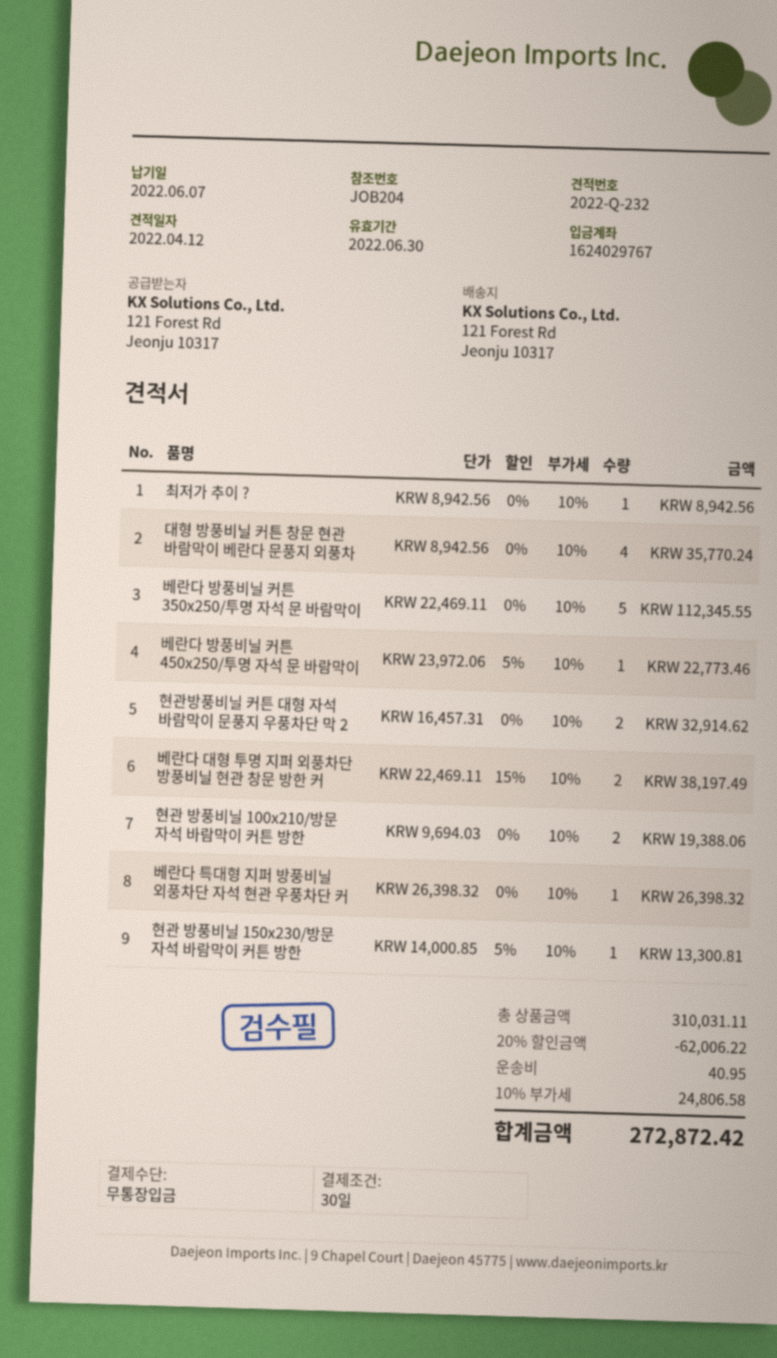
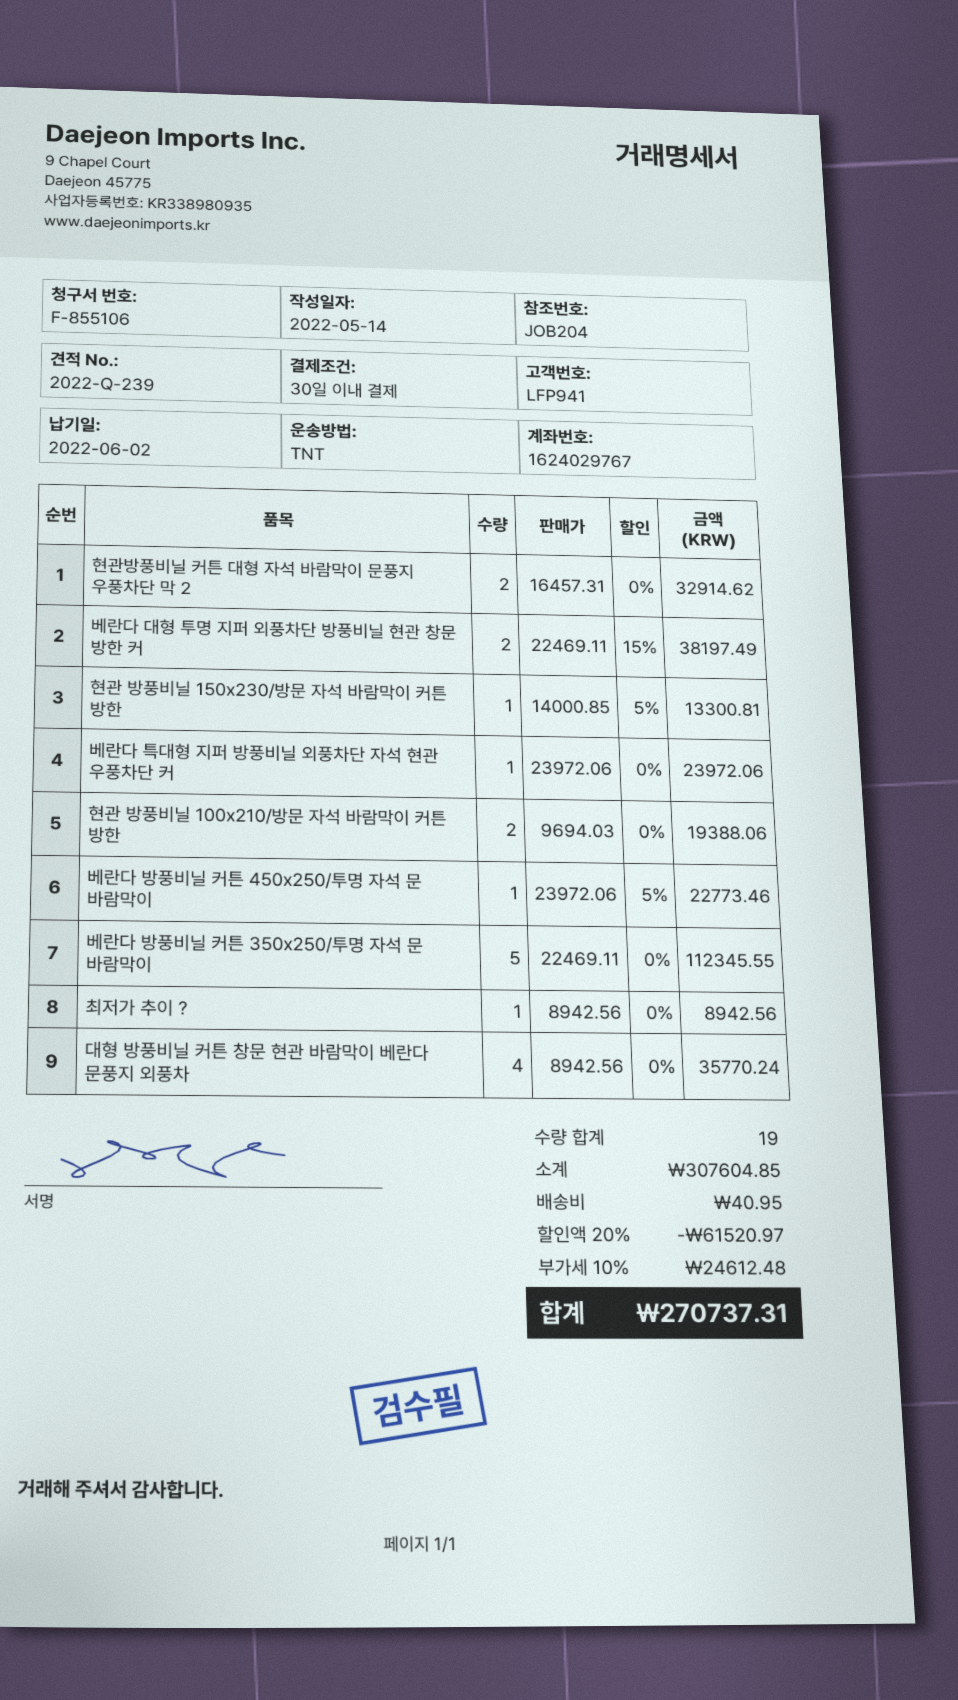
quote number: 2022-Q-232 -> 2022-Q-239
delivery date: 2022-06-07 -> 2022-06-02
베란다 특대형 지퍼 방풍비닐 외풍차단 자석 현관 우풍차단 커: 1 x 26398.32 = 26398.32 -> 1 x 23972.06 = 23972.06
subtotal: 310031.11 -> 307604.85
discount: 20% = 62006.22 -> 20% = 61520.97
tax: 10% = 24806.58 -> 10% = 24612.48
total: 272872.42 -> 270737.31

